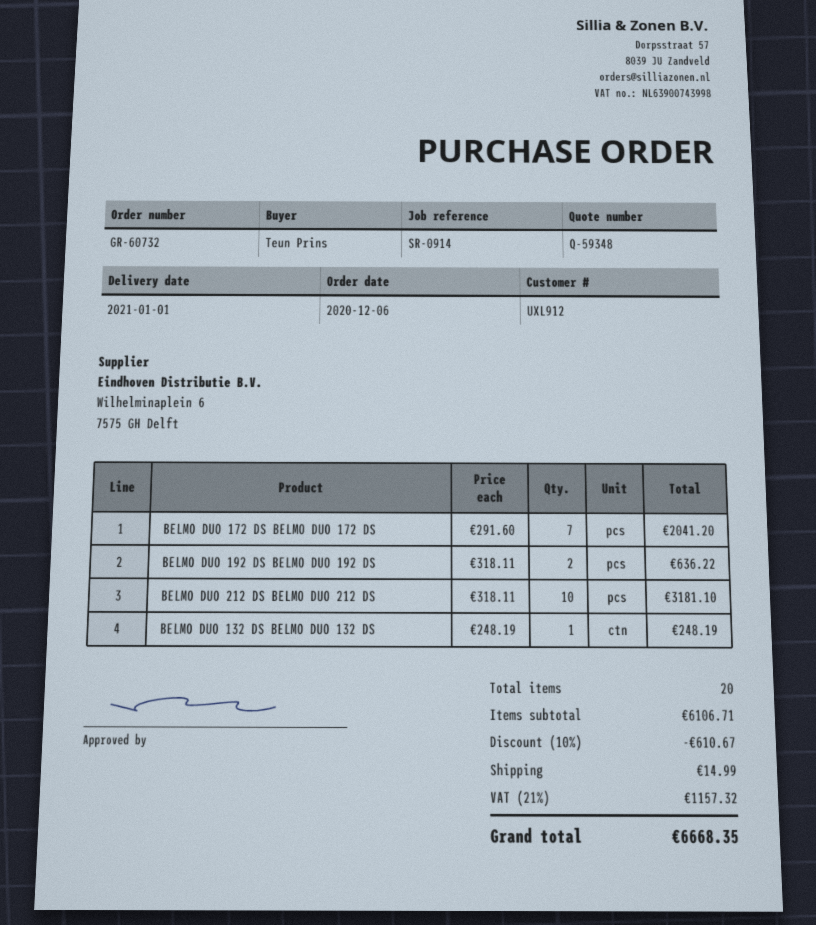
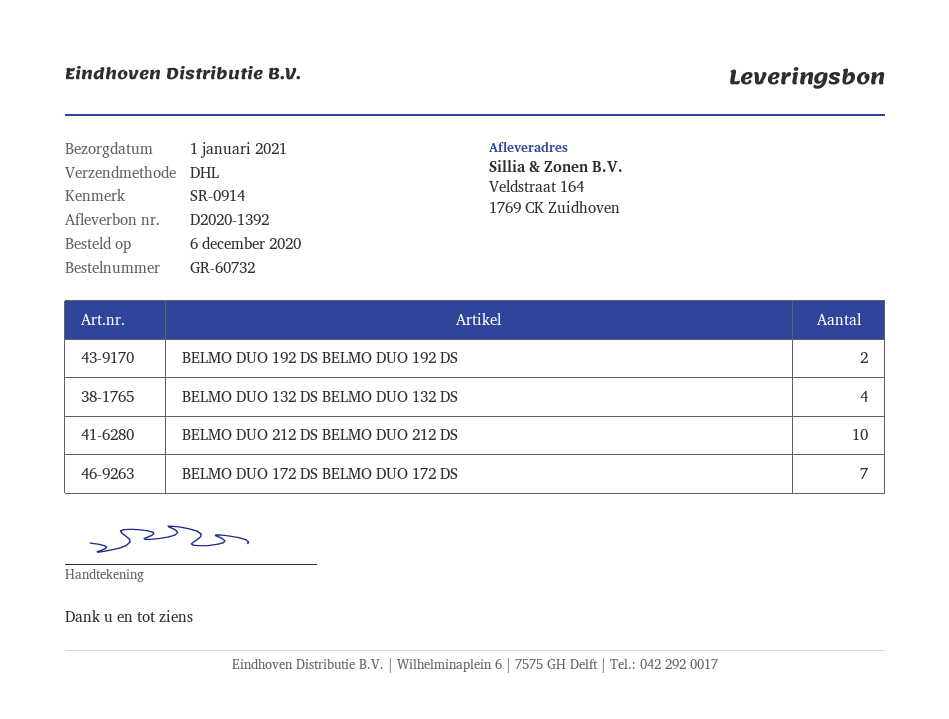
BELMO DUO 132 DS BELMO DUO 132 DS: 1 -> 4

